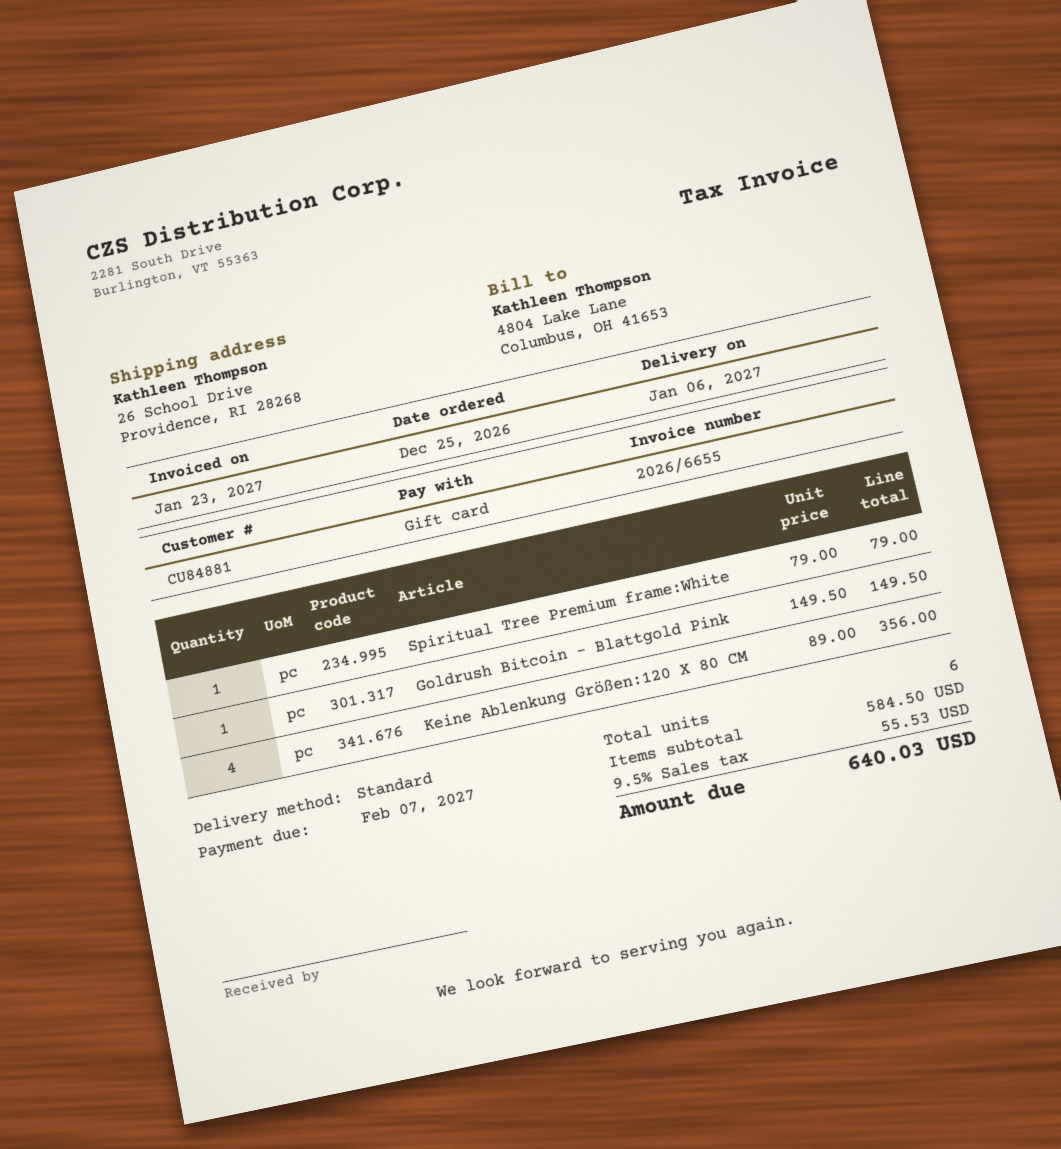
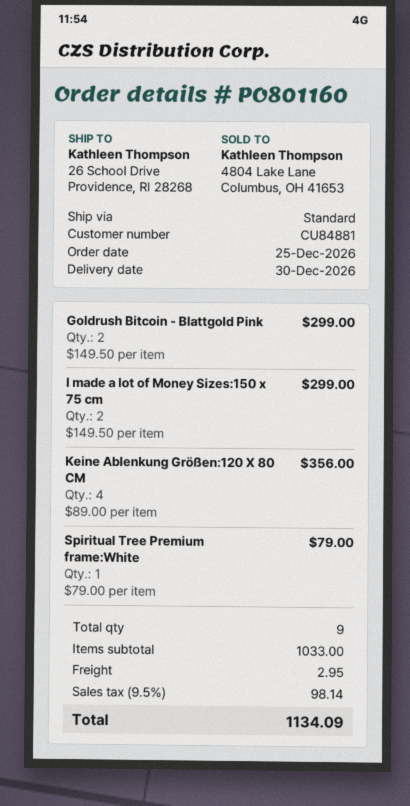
delivery date: 2027-01-06 -> 2026-12-30
Goldrush Bitcoin - Blattgold Pink: 1 x 149.50 = 149.50 -> 2 x 149.50 = 299.00
I made a lot of Money Sizes:150 x 75 cm: none -> 2 x 149.50 = 299.00
total quantity: 6 -> 9
subtotal: 584.50 -> 1033.00
shipping: none -> 2.95
tax: 9.5% = 55.53 -> 9.5% = 98.14
total: 640.03 -> 1134.09

